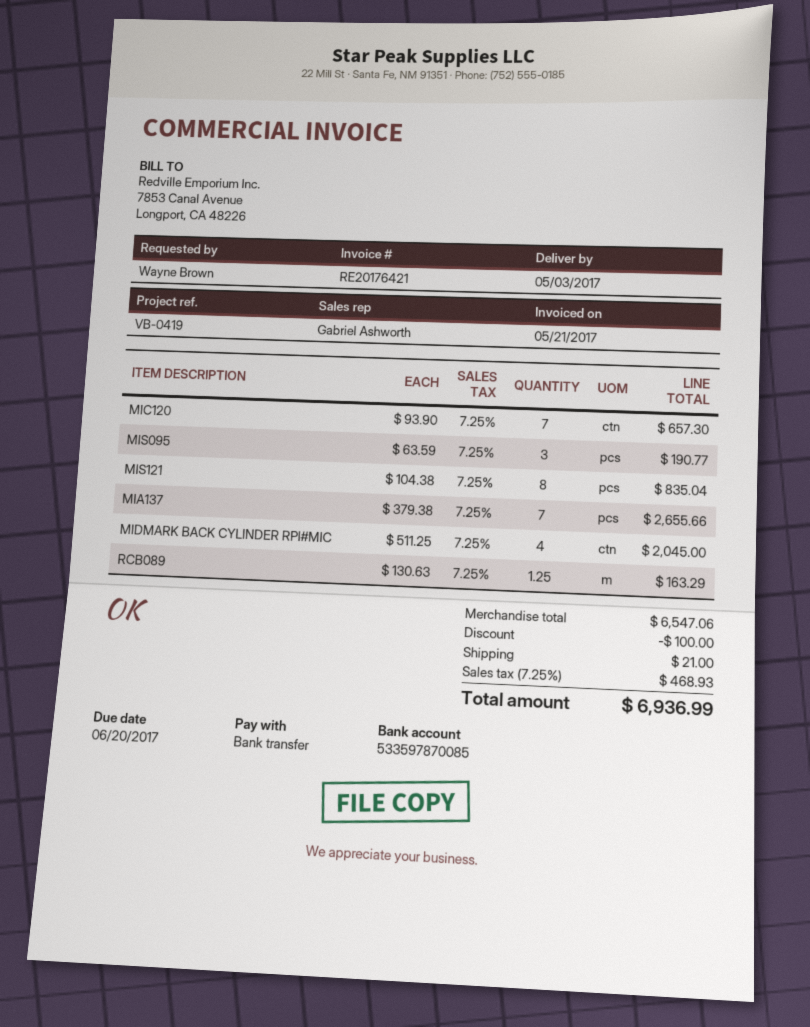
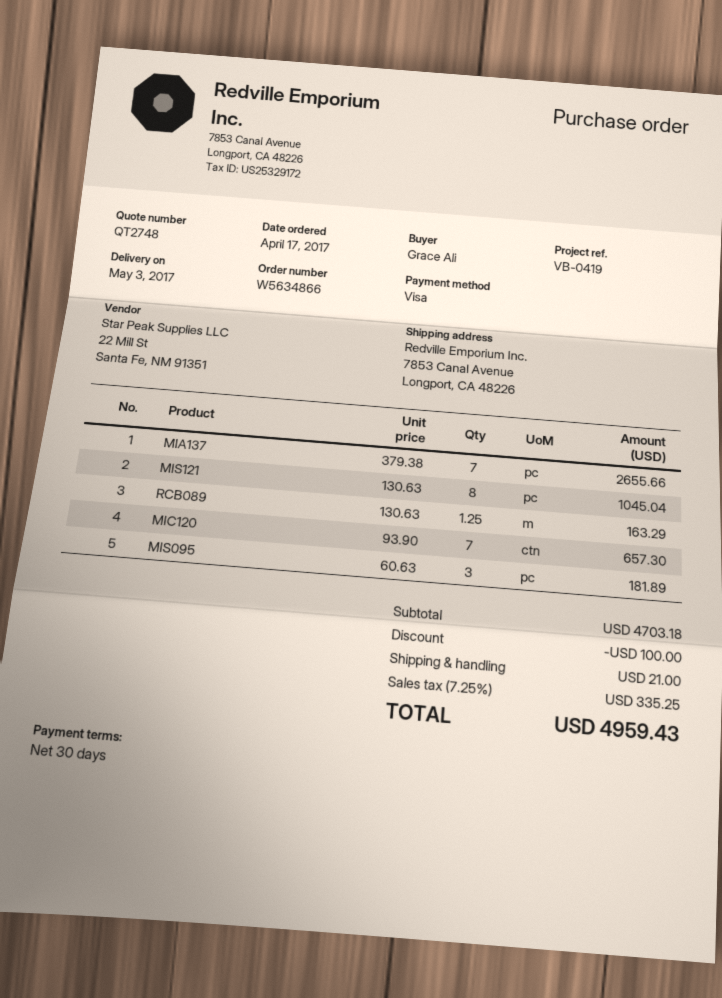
ordered by: Wayne Brown -> Grace Ali
payment method: bank transfer -> Visa
MIS095: 3 x 63.59 = 190.77 -> 3 x 60.63 = 181.89
MIS121: 8 x 104.38 = 835.04 -> 8 x 130.63 = 1045.04
MIDMARK BACK CYLINDER RPI#MIC: 4 x 511.25 = 2045.00 -> none
subtotal: 6547.06 -> 4703.18
tax: 7.25% = 468.93 -> 7.25% = 335.25
total: 6936.99 -> 4959.43

